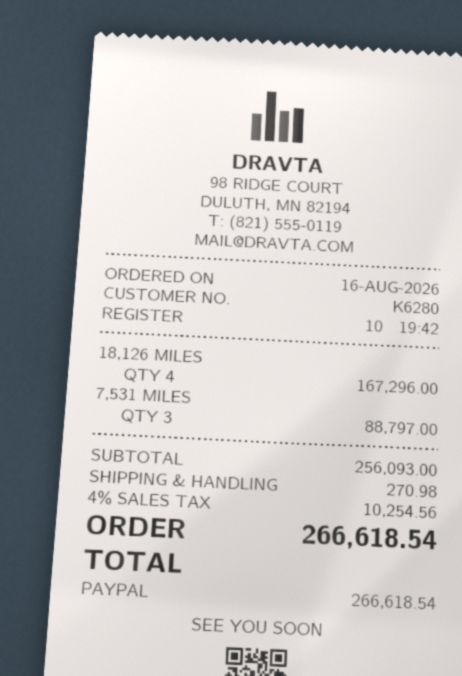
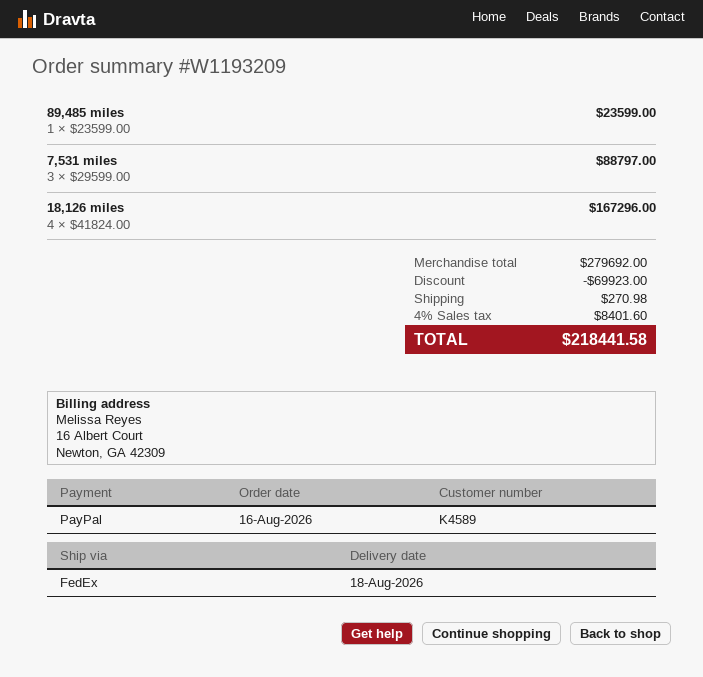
customer number: K6280 -> K4589
89,485 miles: none -> 1 for 23599.00
subtotal: 256093.00 -> 279692.00
discount: none -> 69923.00
tax: 4% = 10254.56 -> 4% = 8401.60
total: 266618.54 -> 218441.58

